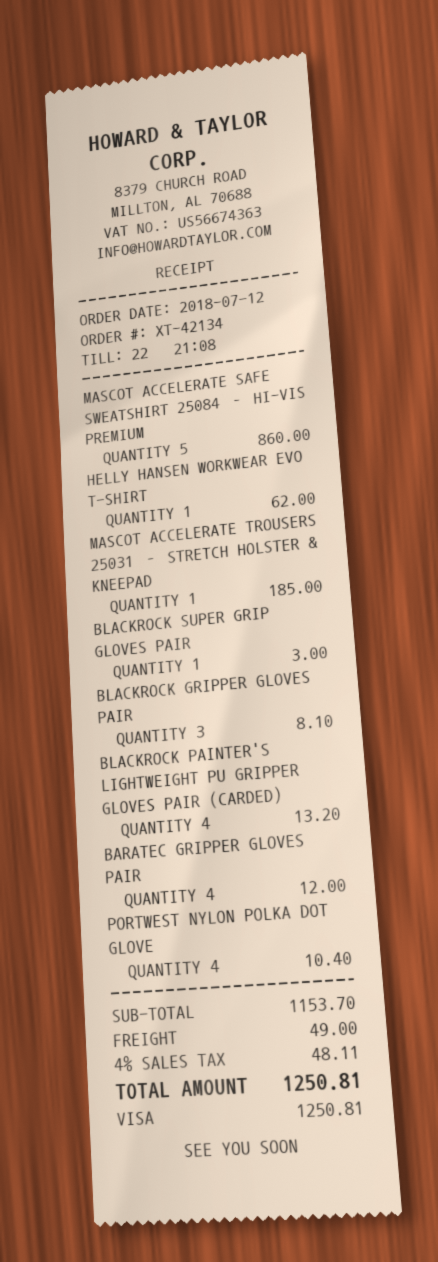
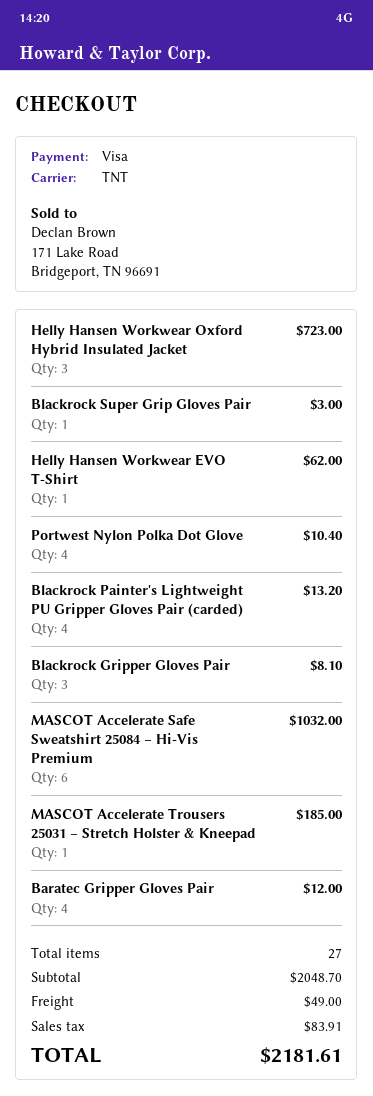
MASCOT ACCELERATE SAFE SWEATSHIRT 25084 – HI-VIS PREMIUM: 5 for 860.00 -> 6 for 1032.00
Helly Hansen Workwear Oxford Hybrid Insulated Jacket: none -> 3 for 723.00
subtotal: 1153.70 -> 2048.70
tax: 48.11 -> 83.91
total: 1250.81 -> 2181.61

